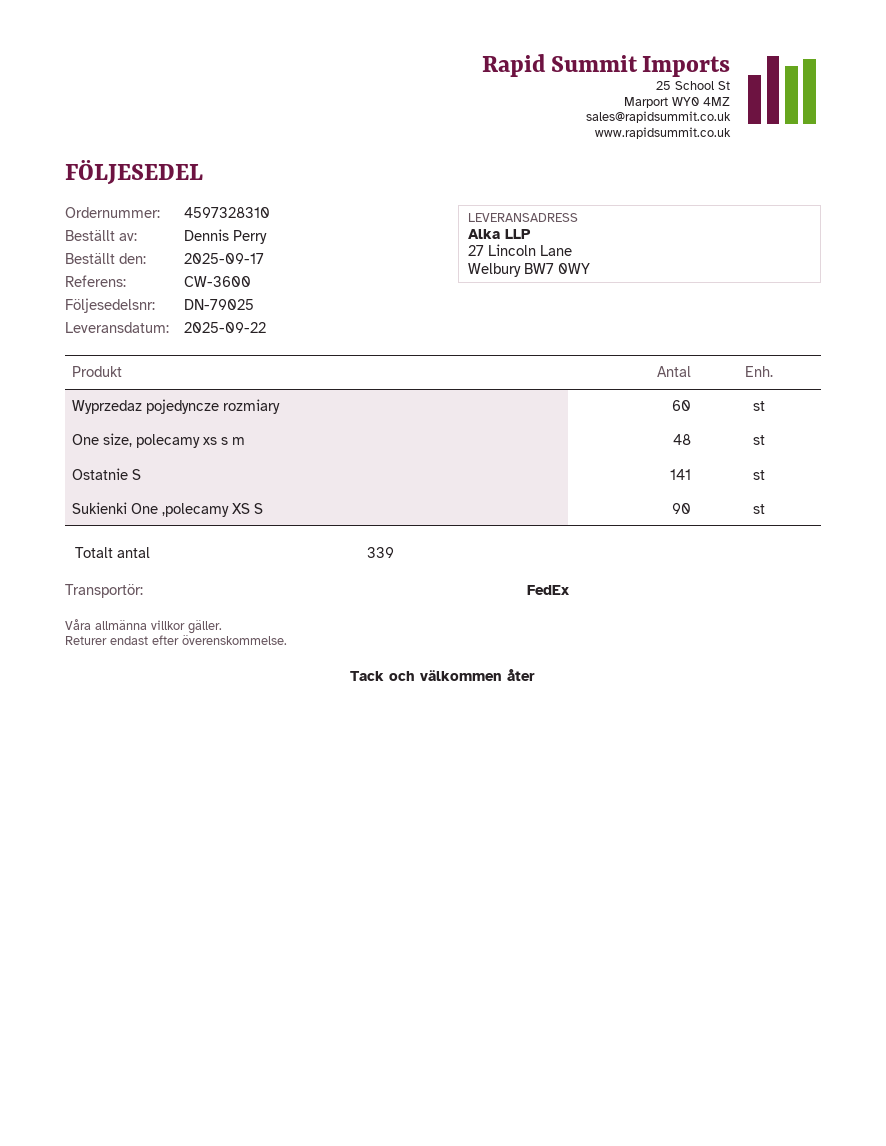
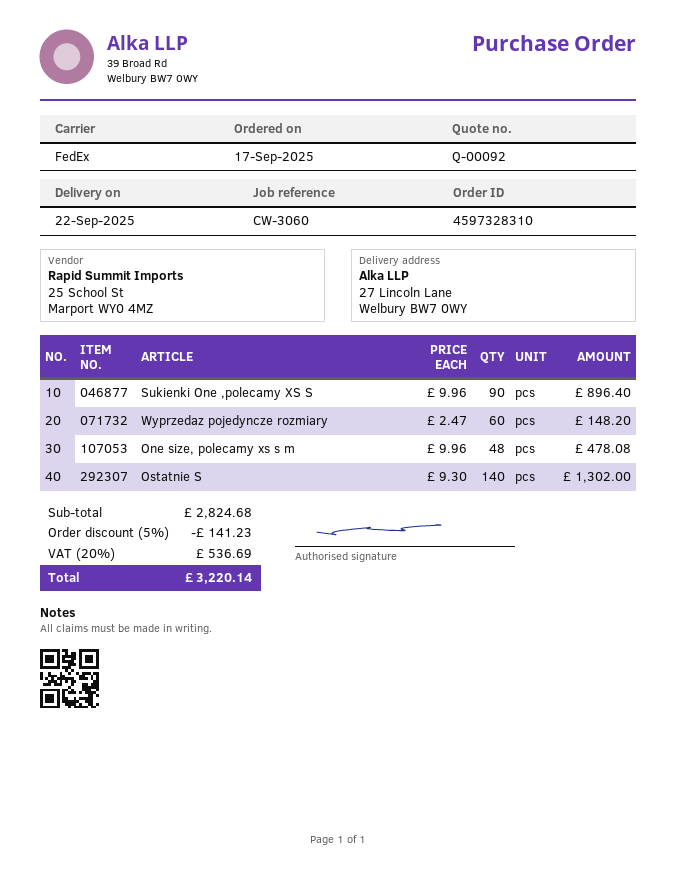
reference: CW-3600 -> CW-3060
Ostatnie S: 141 -> 140

